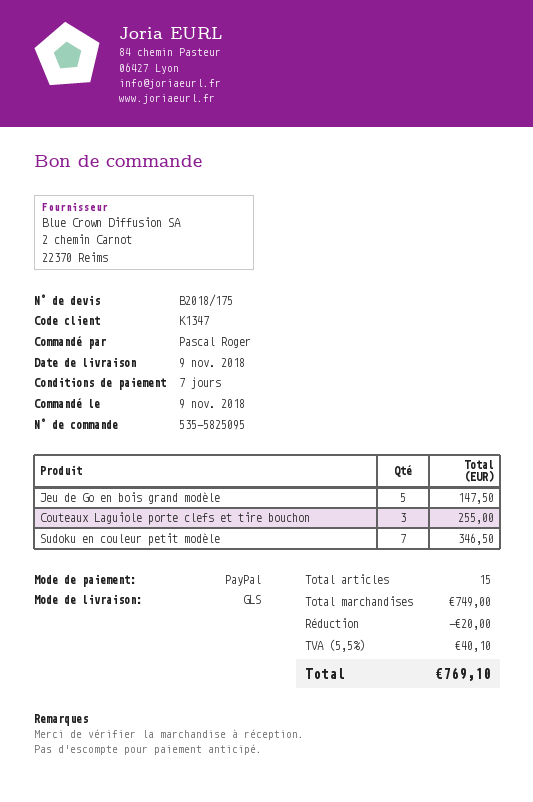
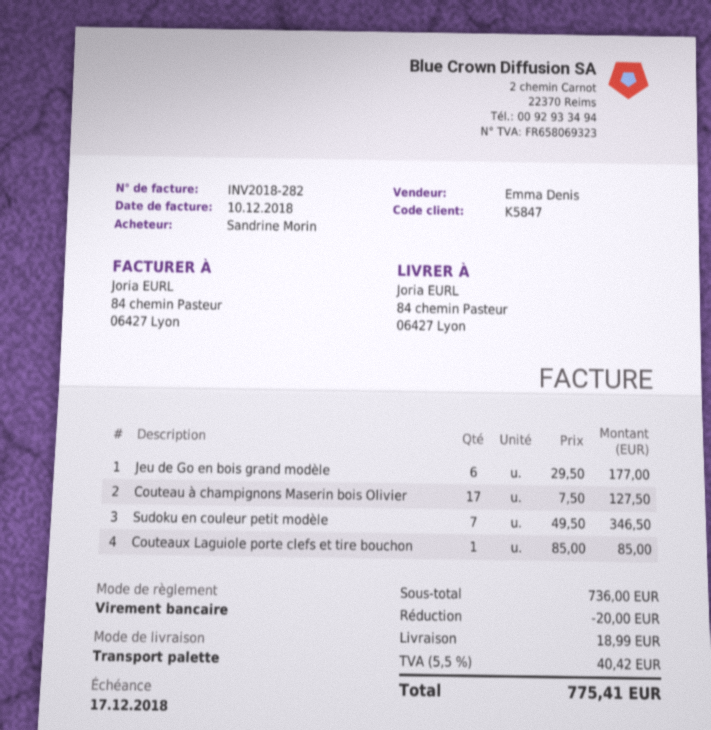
customer number: K1347 -> K5847
ordered by: Pascal Roger -> Sandrine Morin
payment method: PayPal -> bank transfer
shipping method: GLS -> pallet freight
Jeu de Go en bois grand modèle: 5 for 147.50 -> 6 for 177.00
Couteaux Laguiole porte clefs et tire bouchon: 3 for 255.00 -> 1 for 85.00
Couteau à champignons Maserin bois Olivier: none -> 17 for 127.50
subtotal: 749.00 -> 736.00
shipping: none -> 18.99
tax: 5.5% = 40.10 -> 5.5% = 40.42
total: 769.10 -> 775.41

